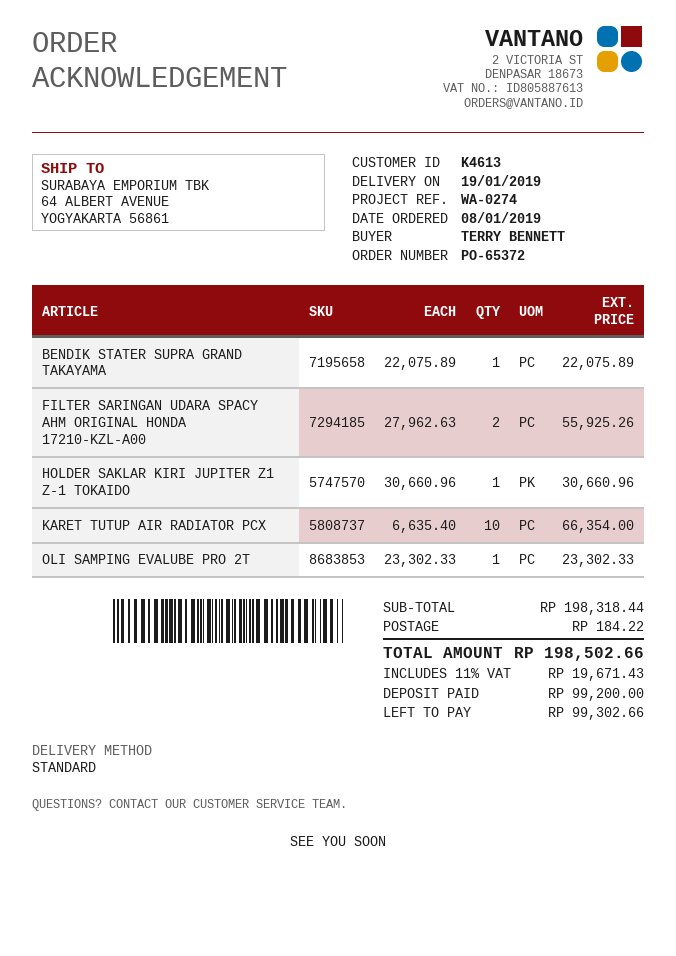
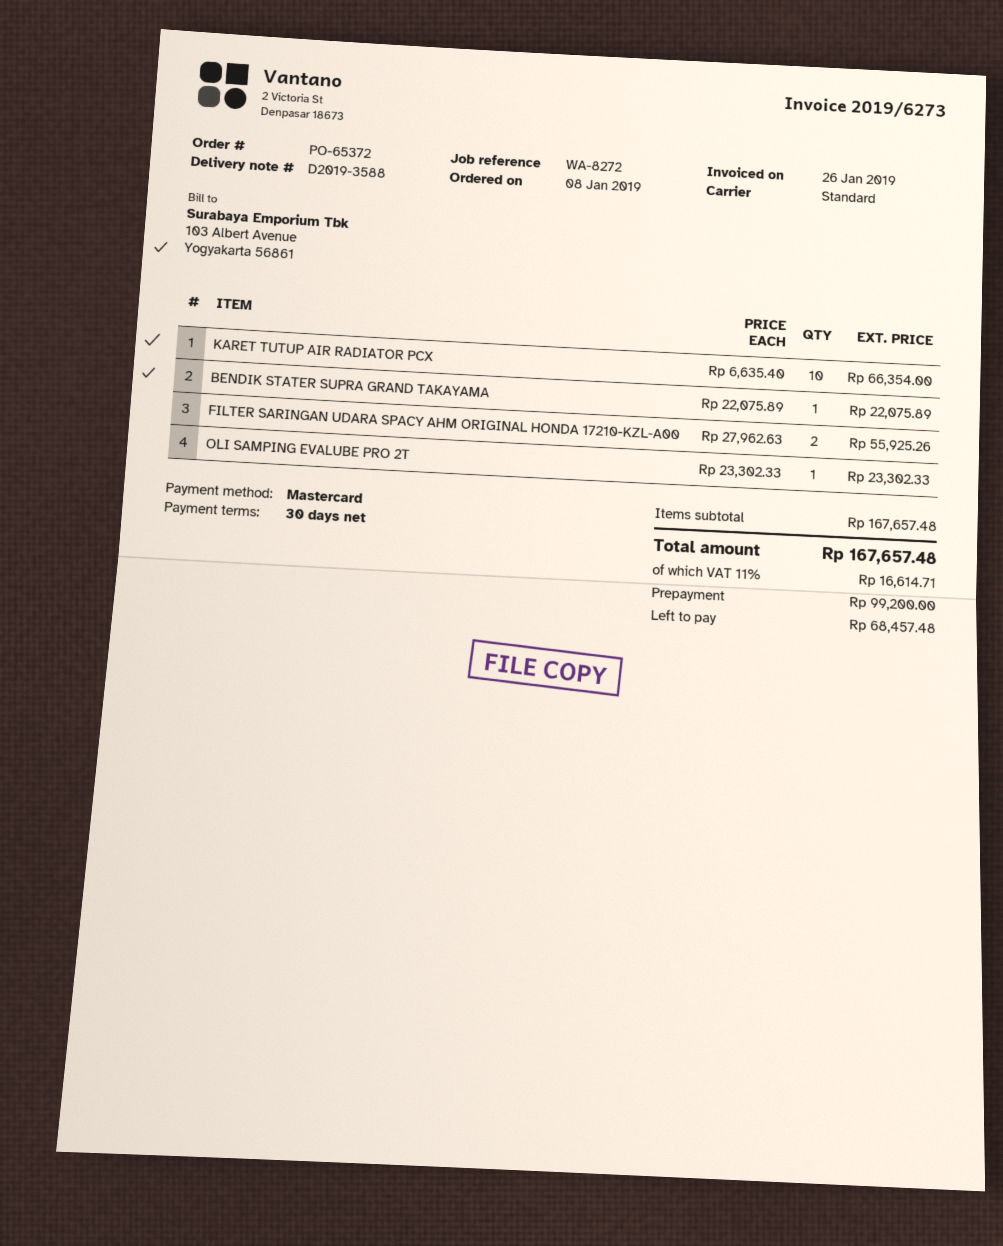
reference: WA-0274 -> WA-8272
HOLDER SAKLAR KIRI JUPITER Z1 Z-1 TOKAIDO: 1 x 30660.96 = 30660.96 -> none
subtotal: 198318.44 -> 167657.48
shipping: 184.22 -> none
tax: 11% = 19671.43 -> 11% = 16614.71
total: 198502.66 -> 167657.48
balance: 99302.66 -> 68457.48

